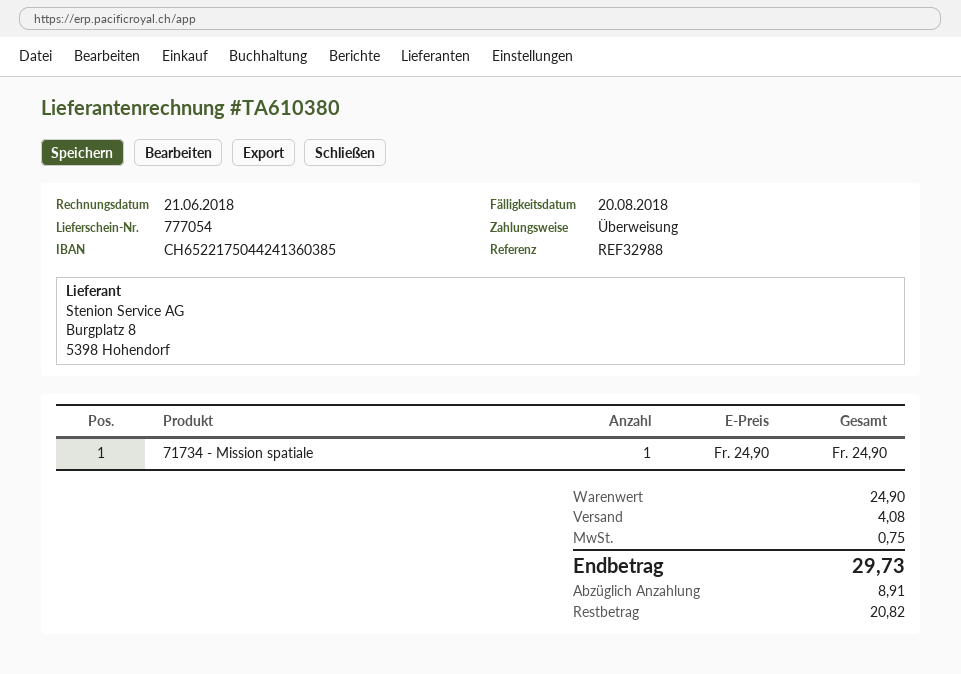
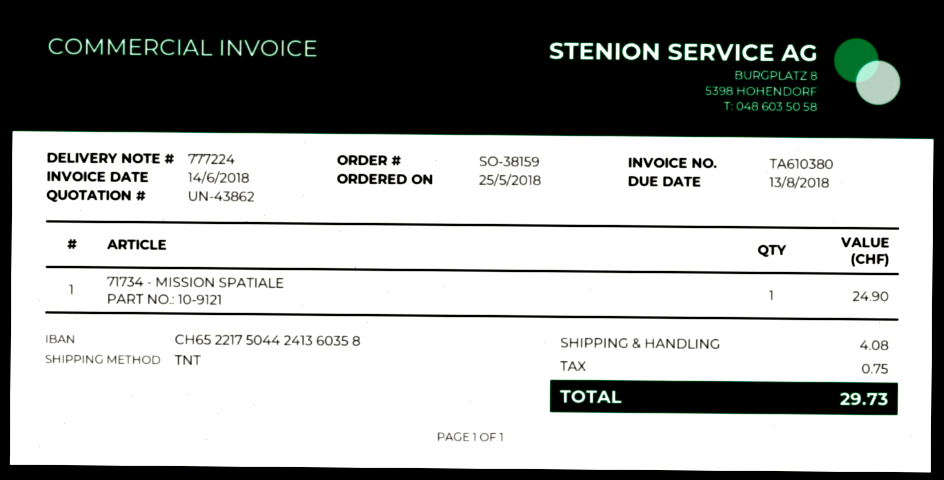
delivery note number: 777054 -> 777224
invoice date: 2018-06-21 -> 2018-06-14
due date: 2018-08-20 -> 2018-08-13
bank account: CH6522175044241360385 -> CH6522175044241360358

